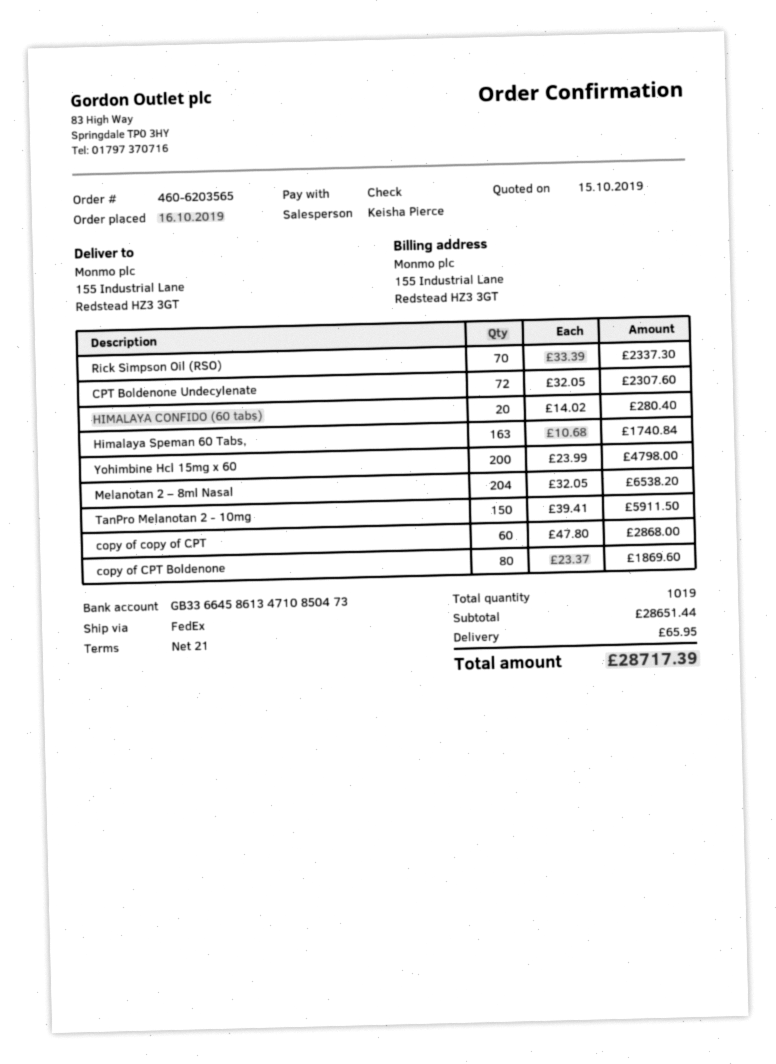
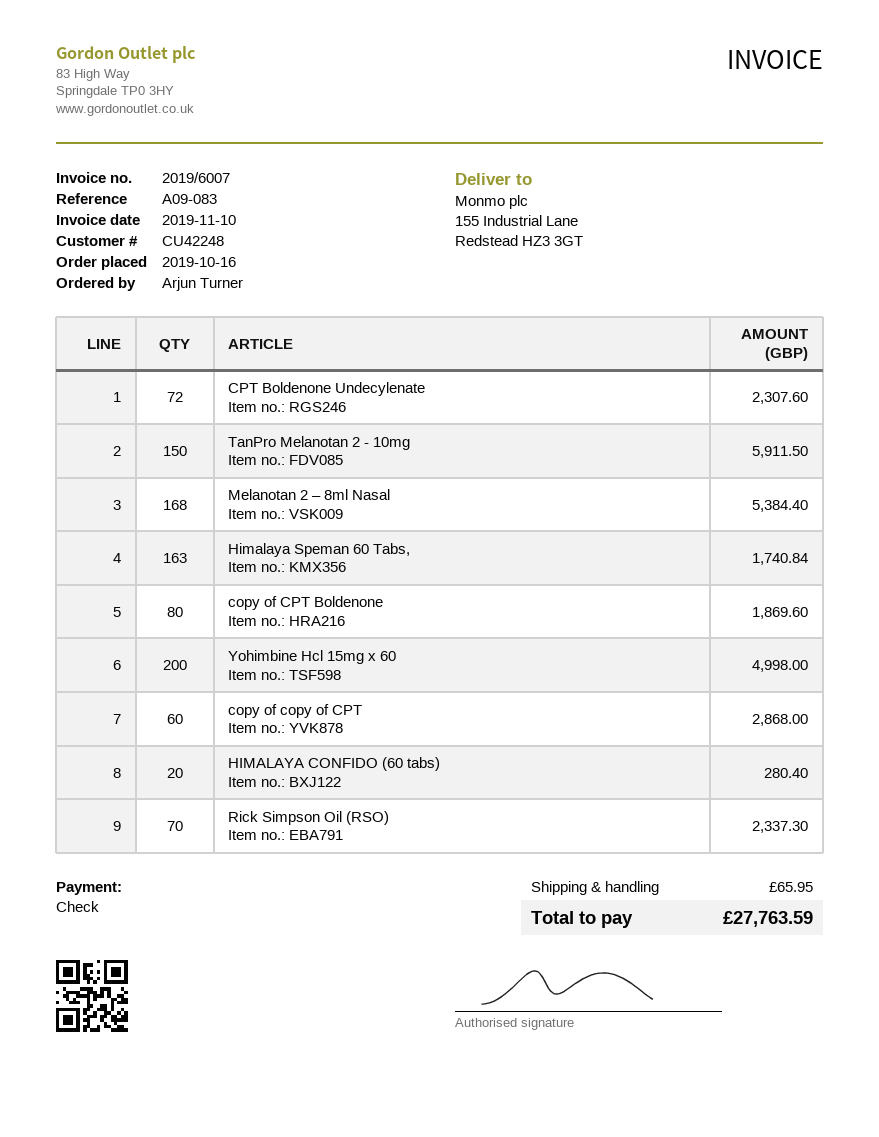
Yohimbine Hcl 15mg x 60: 200 for 4798.00 -> 200 for 4998.00
Melanotan 2 – 8ml Nasal: 204 for 6538.20 -> 168 for 5384.40
total: 28717.39 -> 27763.59

